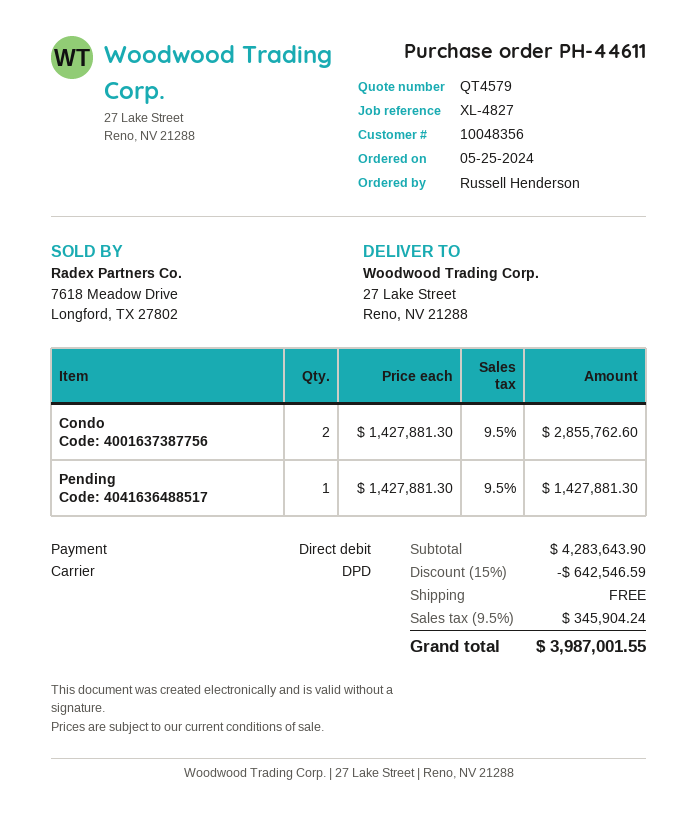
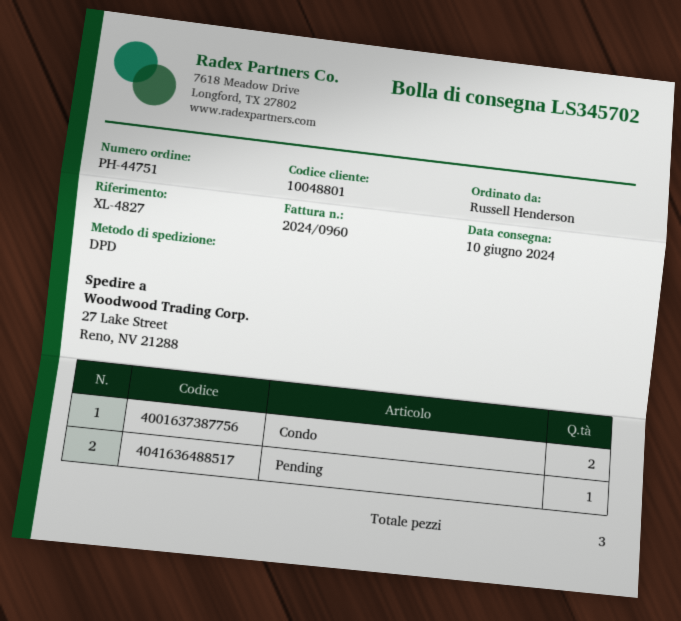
order number: PH-44611 -> PH-44751
customer number: 10048356 -> 10048801

